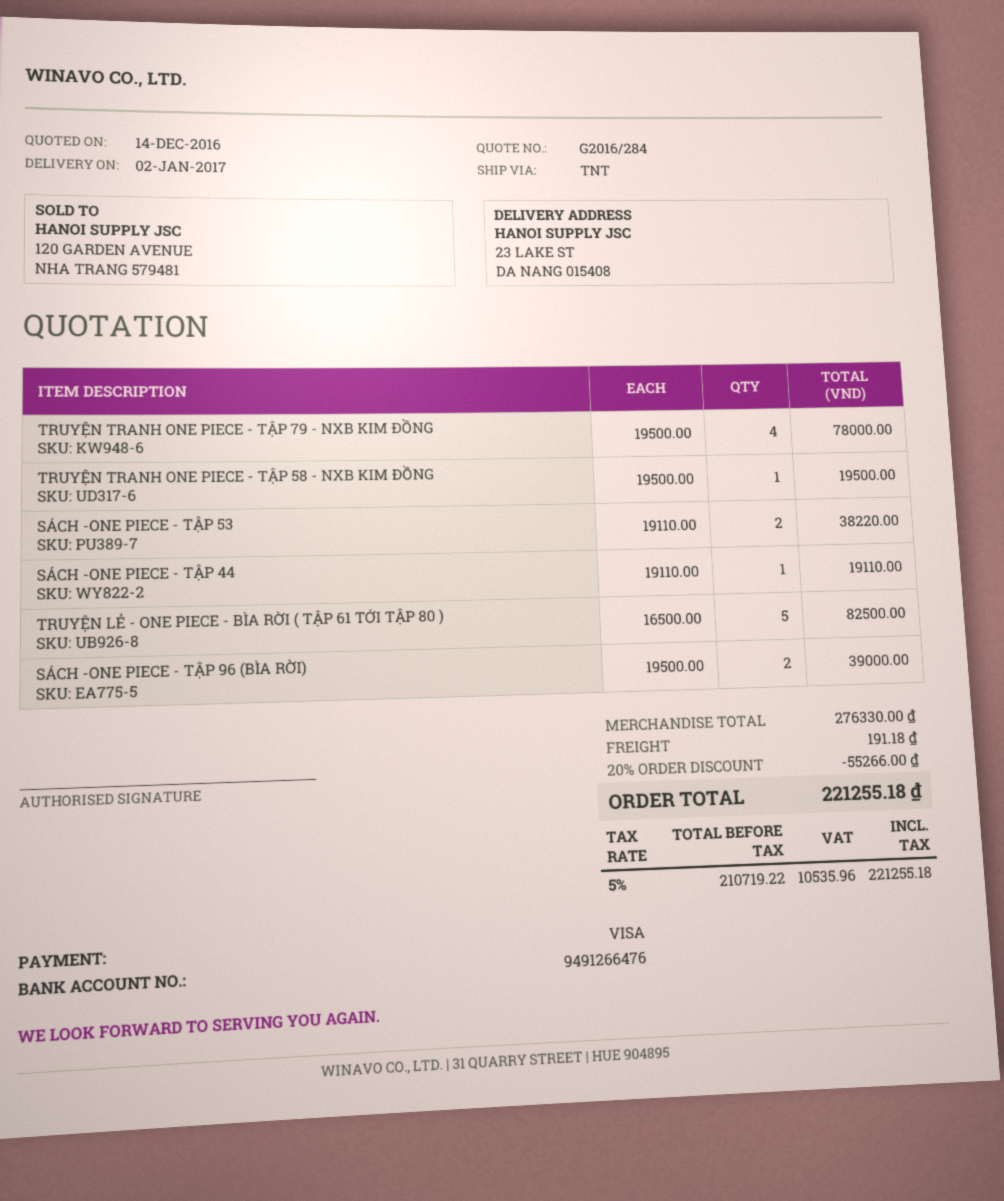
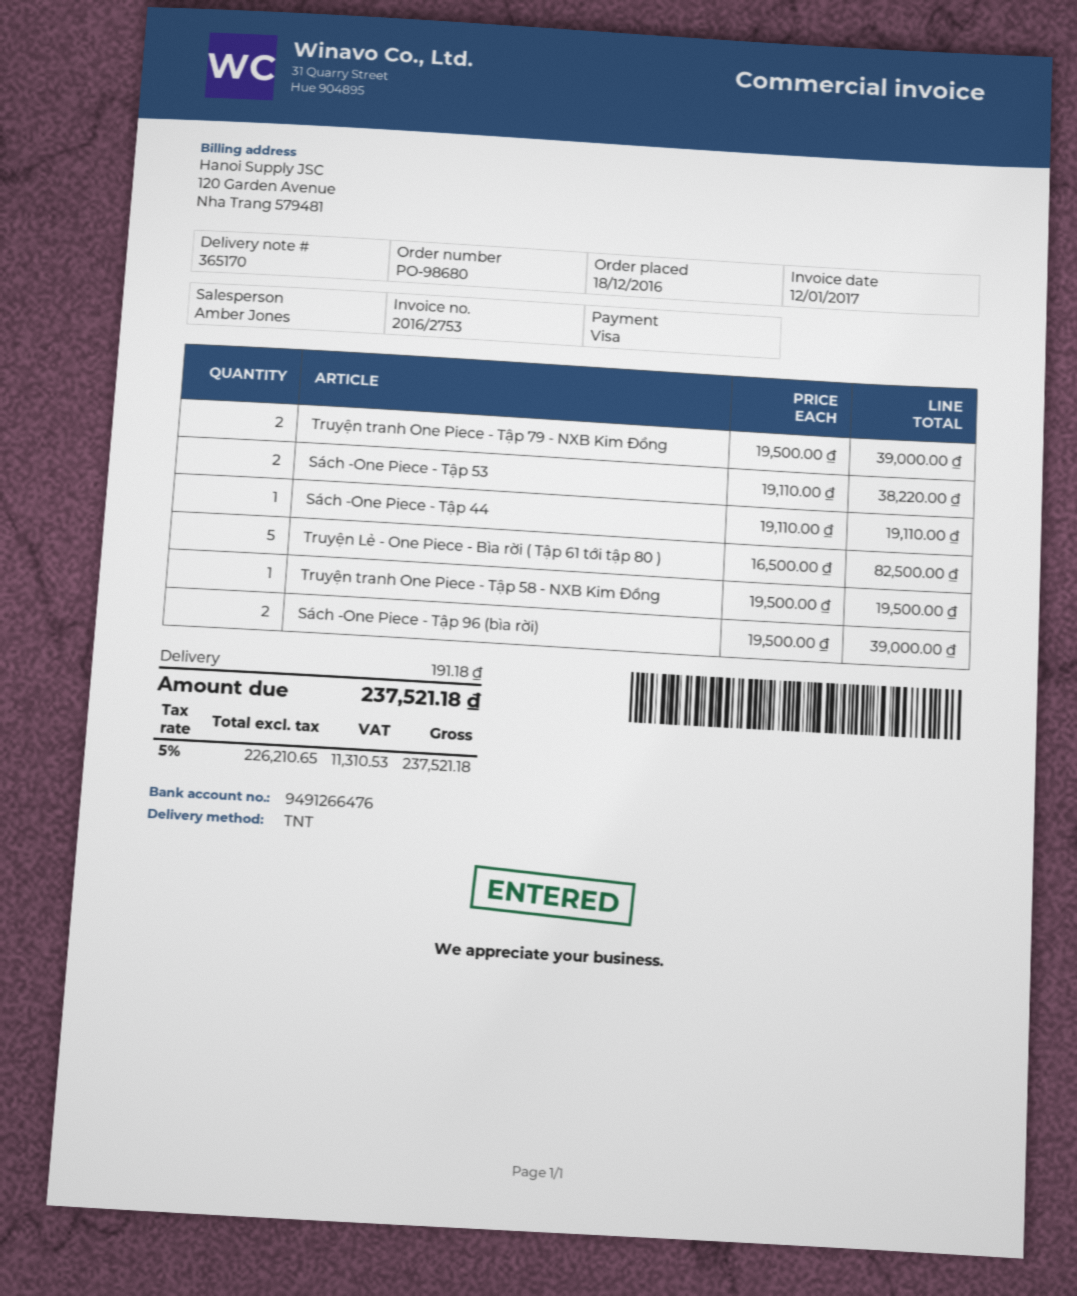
TRUYỆN TRANH ONE PIECE - TẬP 79 - NXB KIM ĐỒNG: 4 x 19500.00 = 78000.00 -> 2 x 19500.00 = 39000.00
discount: 20% = 55266.00 -> none
net: 210719.22 -> 226210.65
tax: 5% = 10535.96 -> 5% = 11310.53
total: 221255.18 -> 237521.18

